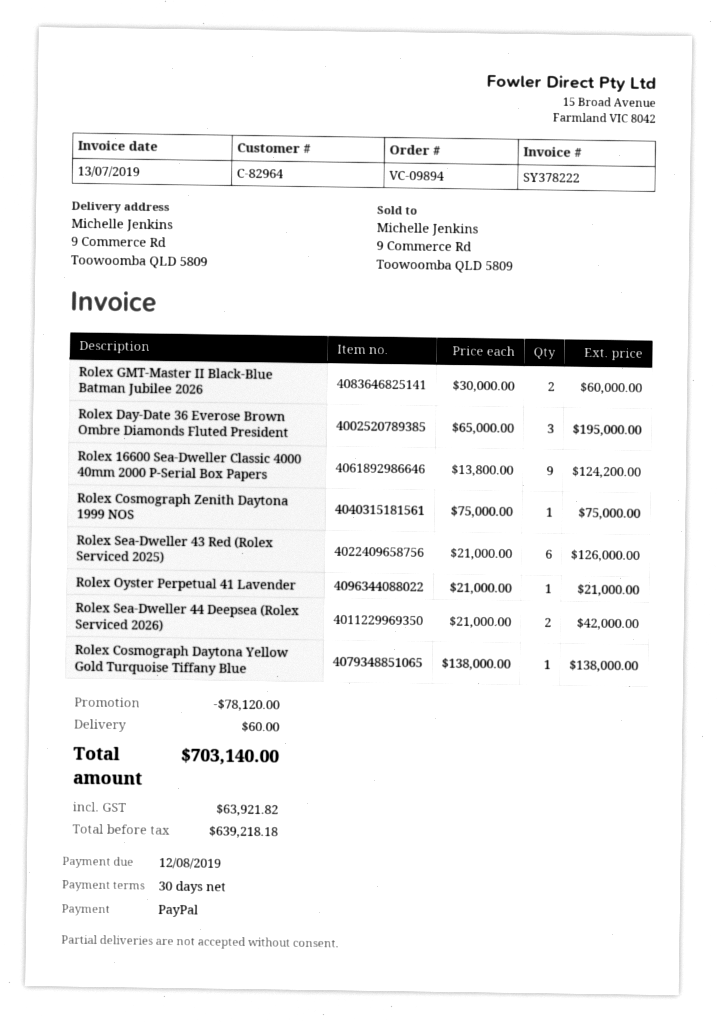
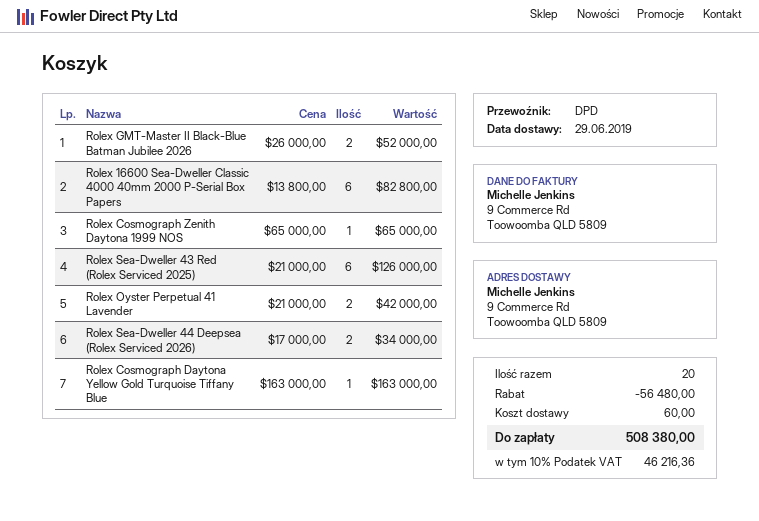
Rolex GMT-Master II Black-Blue Batman Jubilee 2026: 2 x 30000.00 = 60000.00 -> 2 x 26000.00 = 52000.00
Rolex Day-Date 36 Everose Brown Ombre Diamonds Fluted President: 3 x 65000.00 = 195000.00 -> none
Rolex 16600 Sea-Dweller Classic 4000 40mm 2000 P-Serial Box Papers: 9 x 13800.00 = 124200.00 -> 6 x 13800.00 = 82800.00
Rolex Cosmograph Zenith Daytona 1999 NOS: 1 x 75000.00 = 75000.00 -> 1 x 65000.00 = 65000.00
Rolex Oyster Perpetual 41 Lavender: 1 x 21000.00 = 21000.00 -> 2 x 21000.00 = 42000.00
Rolex Sea-Dweller 44 Deepsea (Rolex Serviced 2026): 2 x 21000.00 = 42000.00 -> 2 x 17000.00 = 34000.00
Rolex Cosmograph Daytona Yellow Gold Turquoise Tiffany Blue: 1 x 138000.00 = 138000.00 -> 1 x 163000.00 = 163000.00
discount: 78120.00 -> 56480.00
tax: 63921.82 -> 46216.36
total: 703140.00 -> 508380.00

